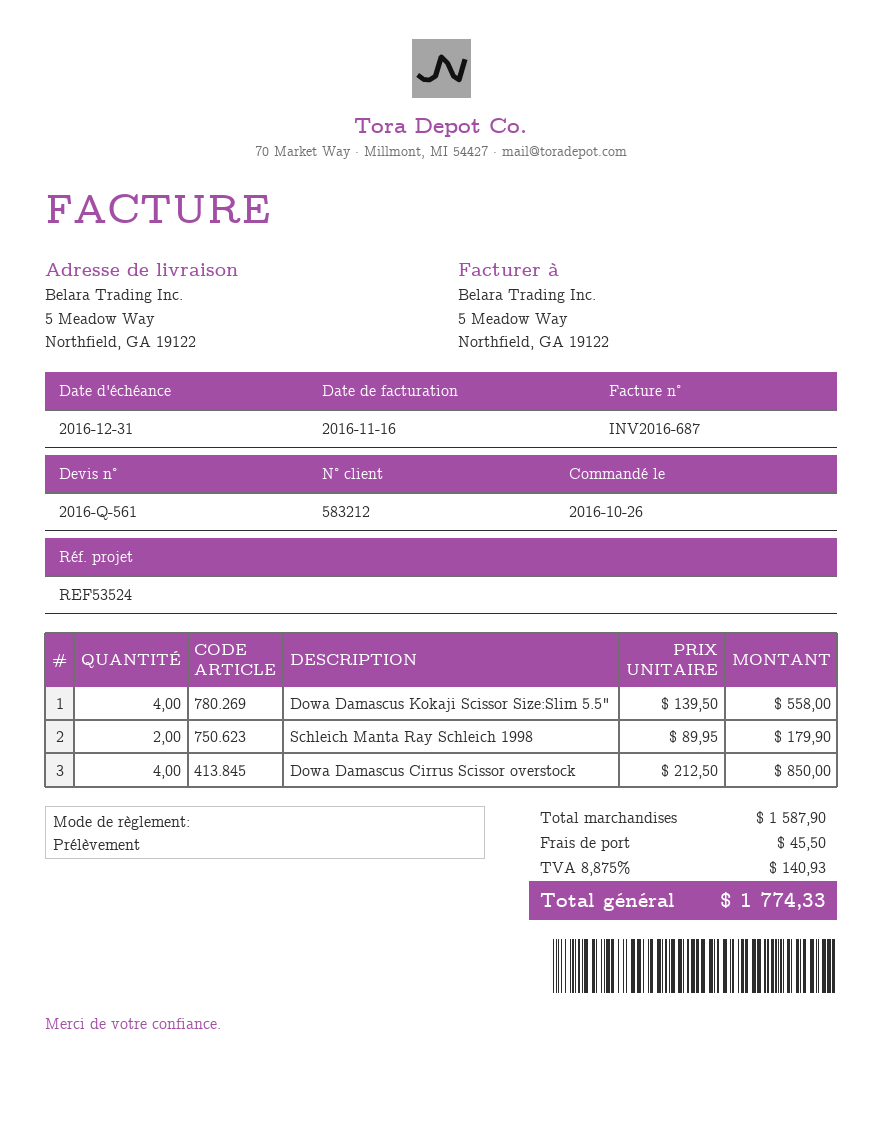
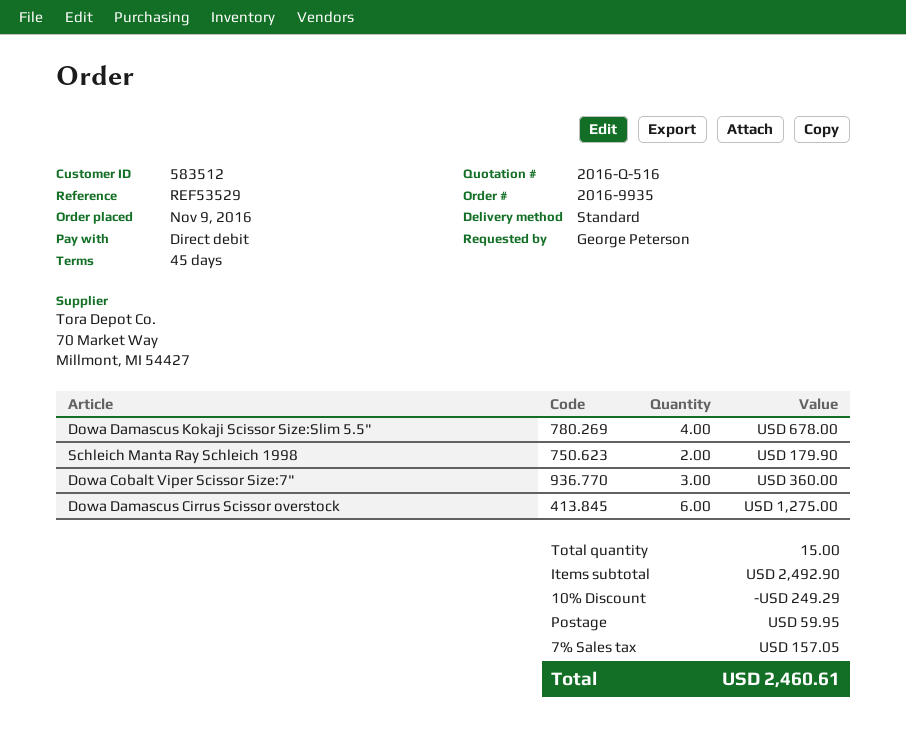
quote number: 2016-Q-561 -> 2016-Q-516
order date: 2016-10-26 -> 2016-11-09
customer number: 583212 -> 583512
reference: REF53524 -> REF53529
Dowa Damascus Kokaji Scissor Size:Slim 5.5": 4 for 558.00 -> 4 for 678.00
Dowa Damascus Cirrus Scissor overstock: 4 for 850.00 -> 6 for 1275.00
Dowa Cobalt Viper Scissor Size:7": none -> 3 for 360.00
subtotal: 1587.90 -> 2492.90
discount: none -> 10% = 249.29
shipping: 45.50 -> 59.95
tax: 8.875% = 140.93 -> 7% = 157.05
total: 1774.33 -> 2460.61

